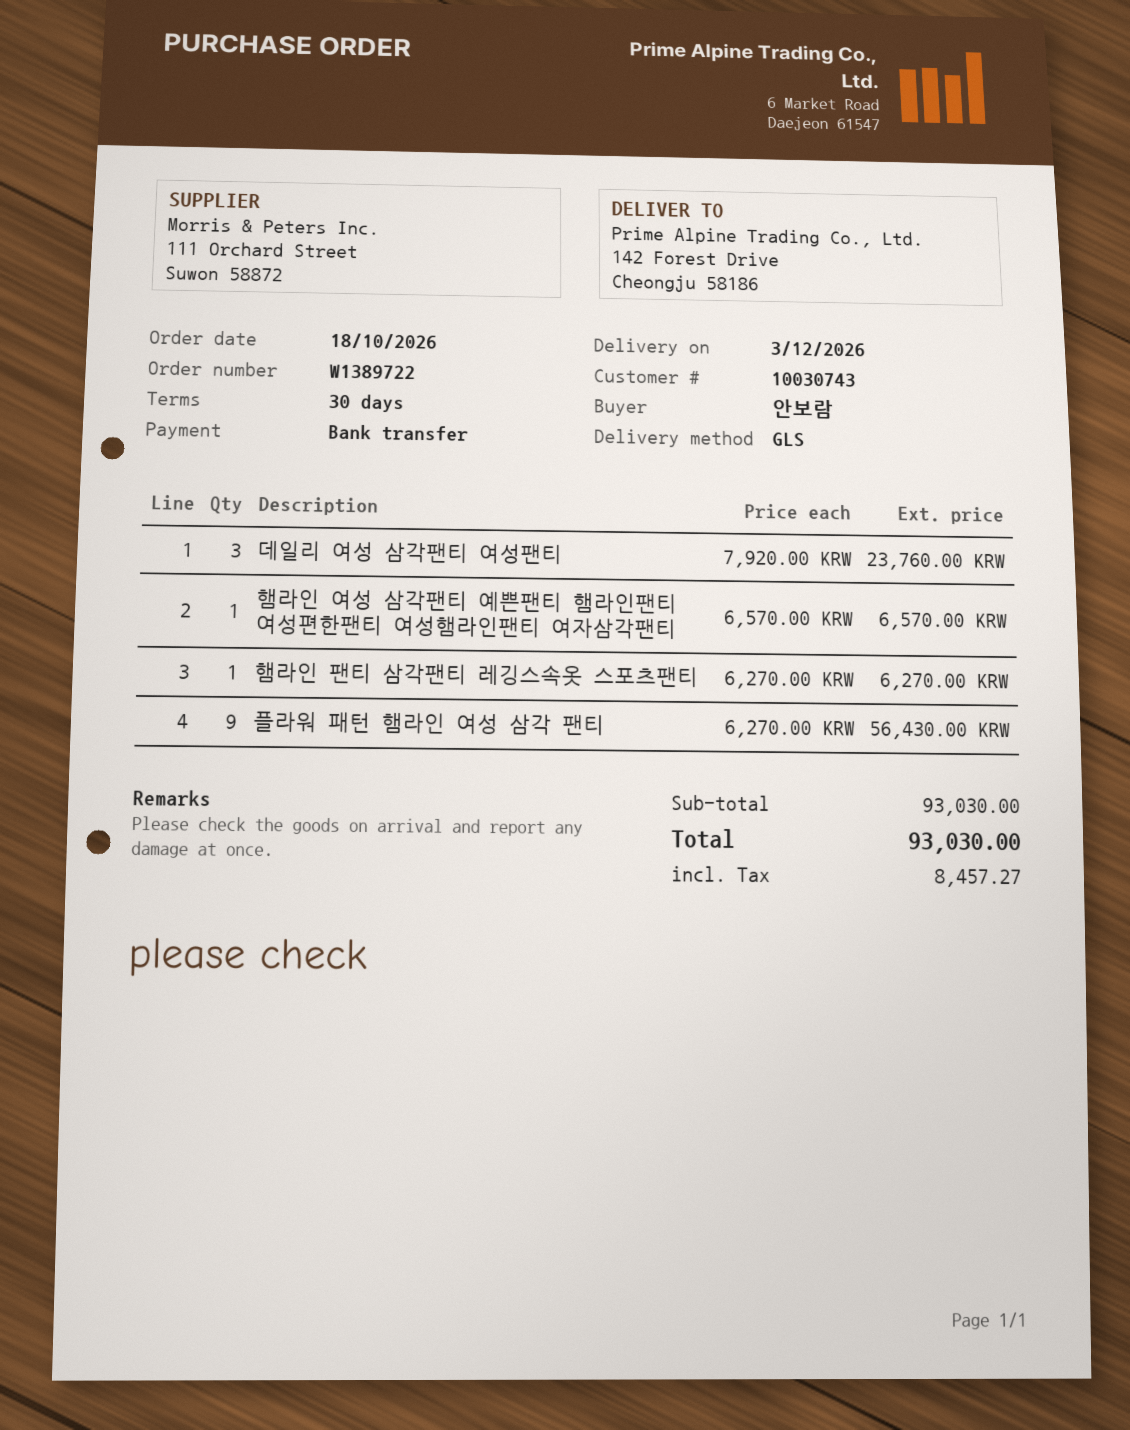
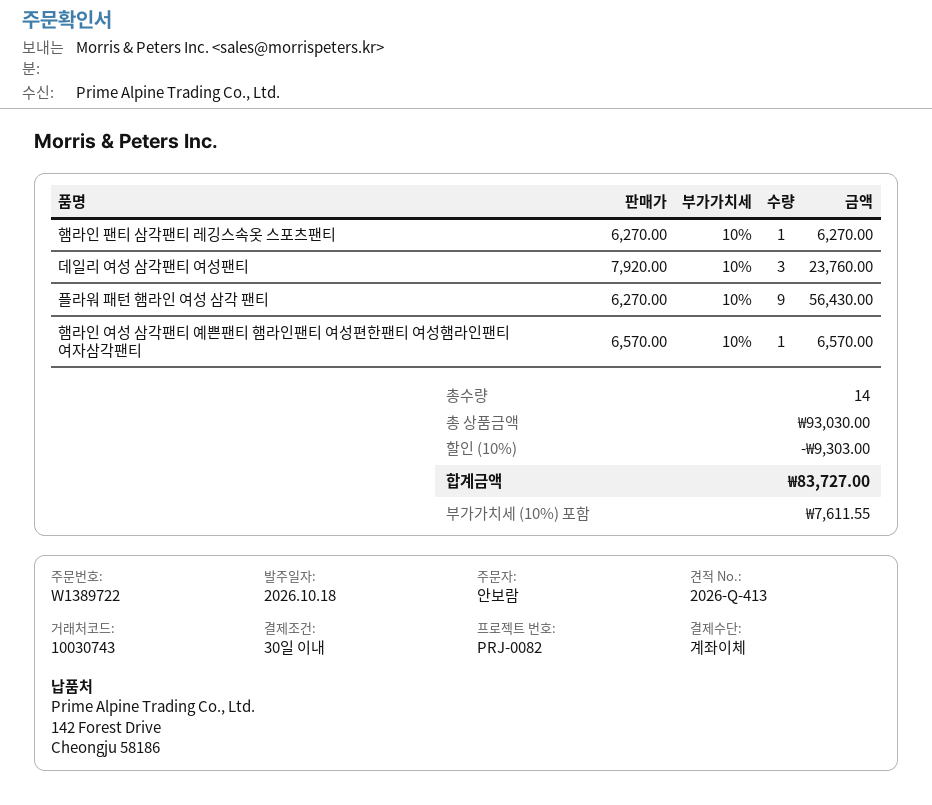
discount: none -> 10% = 9303.00
tax: 8457.27 -> 7611.55
total: 93030.00 -> 83727.00

